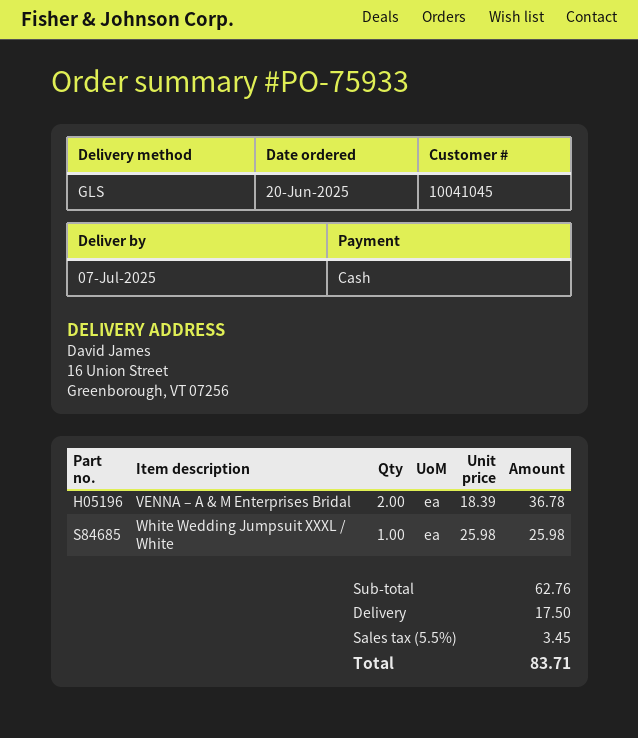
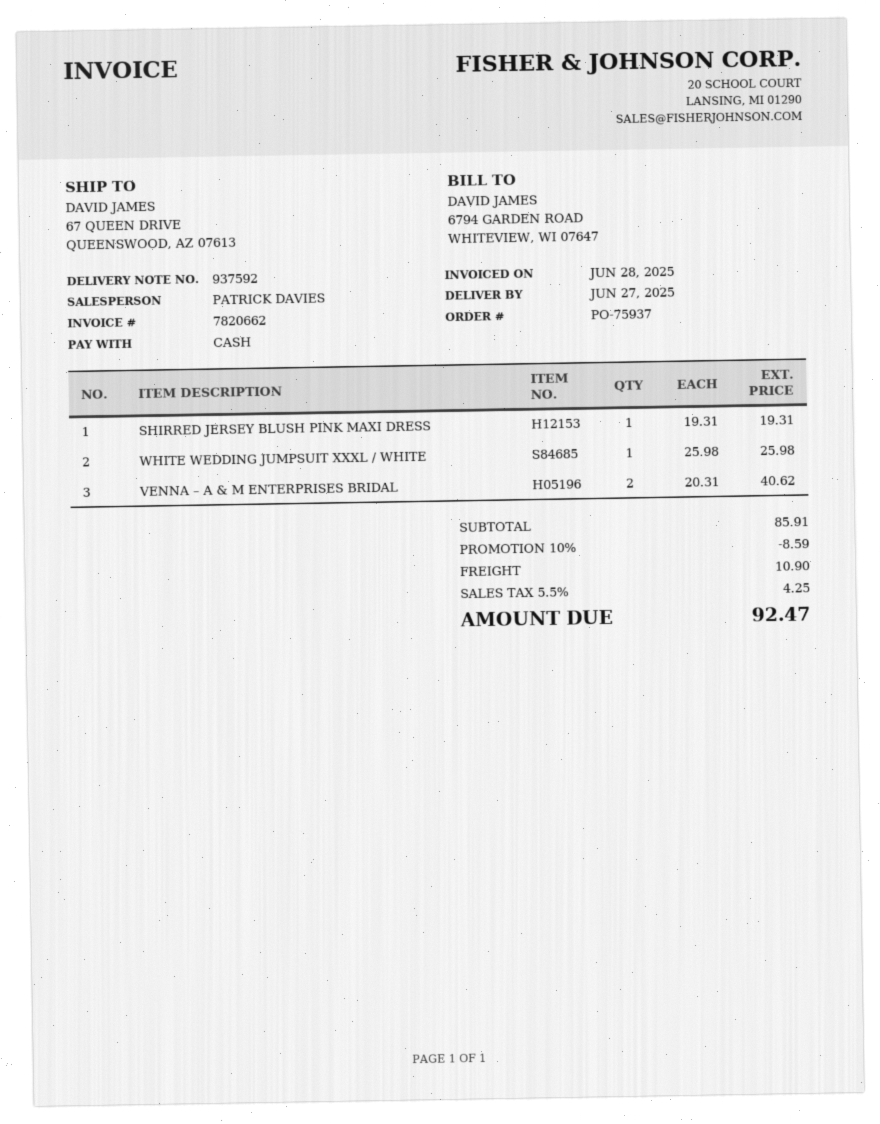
order number: PO-75933 -> PO-75937
delivery date: 2025-07-07 -> 2025-06-27
ship to: 16 Union Street, Greenborough, VT 07256 -> 67 QUEEN DRIVE, QUEENSWOOD, AZ 07613
VENNA – A & M Enterprises Bridal: 2 x 18.39 = 36.78 -> 2 x 20.31 = 40.62
SHIRRED JERSEY BLUSH PINK MAXI DRESS: none -> 1 x 19.31 = 19.31
subtotal: 62.76 -> 85.91
discount: none -> 10% = 8.59
shipping: 17.50 -> 10.90
tax: 5.5% = 3.45 -> 5.5% = 4.25
total: 83.71 -> 92.47

